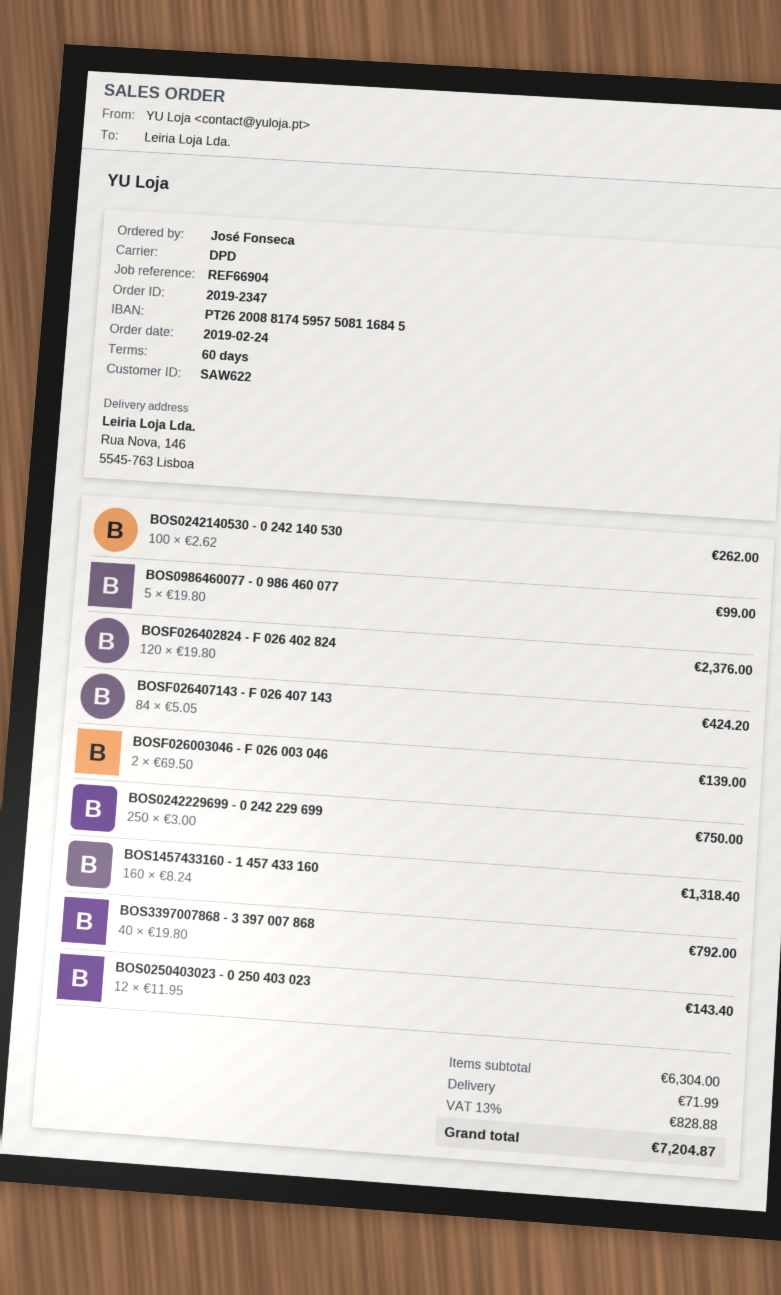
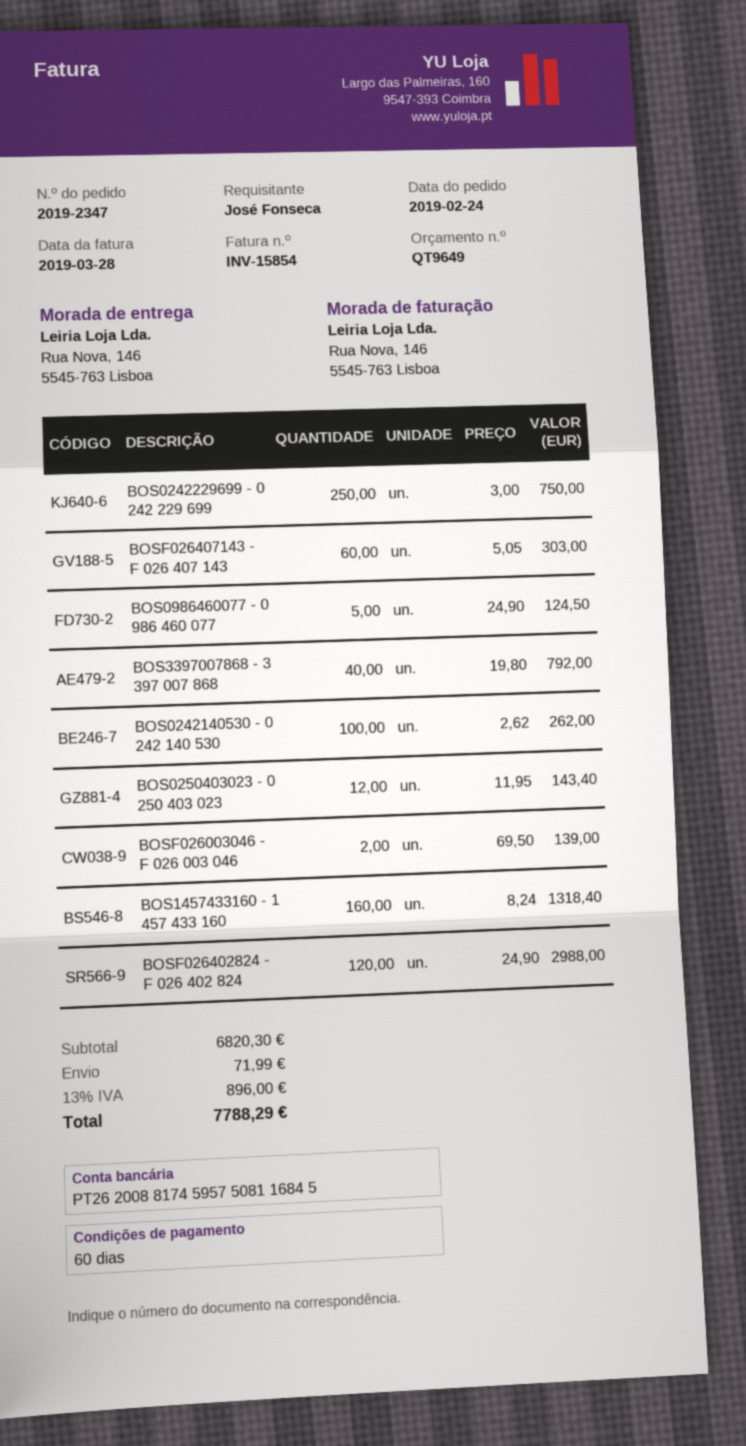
BOS0986460077 - 0 986 460 077: 5 x 19.80 = 99.00 -> 5 x 24.90 = 124.50
BOSF026402824 - F 026 402 824: 120 x 19.80 = 2376.00 -> 120 x 24.90 = 2988.00
BOSF026407143 - F 026 407 143: 84 x 5.05 = 424.20 -> 60 x 5.05 = 303.00
subtotal: 6304.00 -> 6820.30
tax: 13% = 828.88 -> 13% = 896.00
total: 7204.87 -> 7788.29

